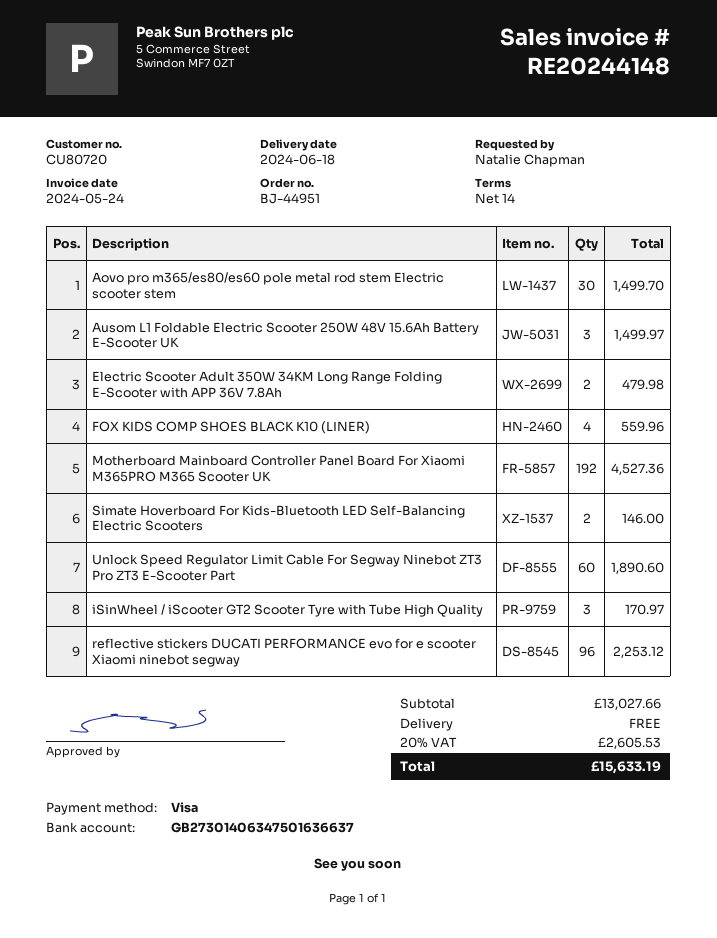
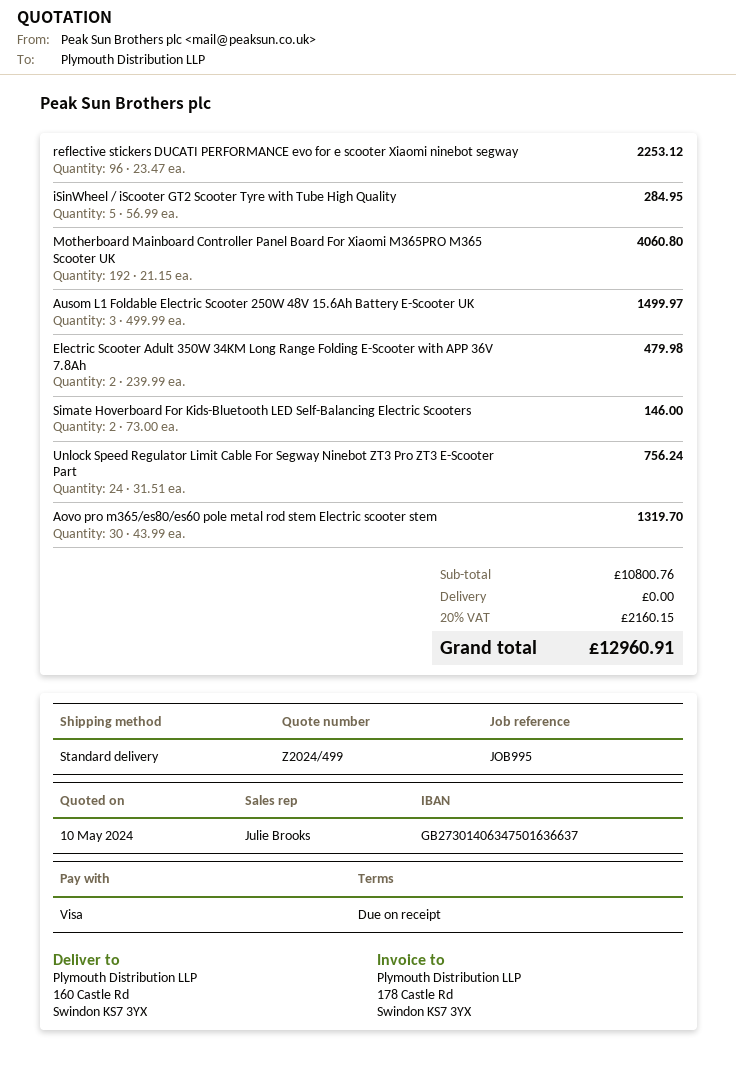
payment terms: 14 days -> on receipt
Aovo pro m365/es80/es60 pole metal rod stem Electric scooter stem: 30 for 1499.70 -> 30 for 1319.70
FOX KIDS COMP SHOES BLACK K10 (LINER): 4 for 559.96 -> none
Motherboard Mainboard Controller Panel Board For Xiaomi M365PRO M365 Scooter UK: 192 for 4527.36 -> 192 for 4060.80
Unlock Speed Regulator Limit Cable For Segway Ninebot ZT3 Pro ZT3 E-Scooter Part: 60 for 1890.60 -> 24 for 756.24
iSinWheel / iScooter GT2 Scooter Tyre with Tube High Quality: 3 for 170.97 -> 5 for 284.95
subtotal: 13027.66 -> 10800.76
tax: 20% = 2605.53 -> 20% = 2160.15
total: 15633.19 -> 12960.91

